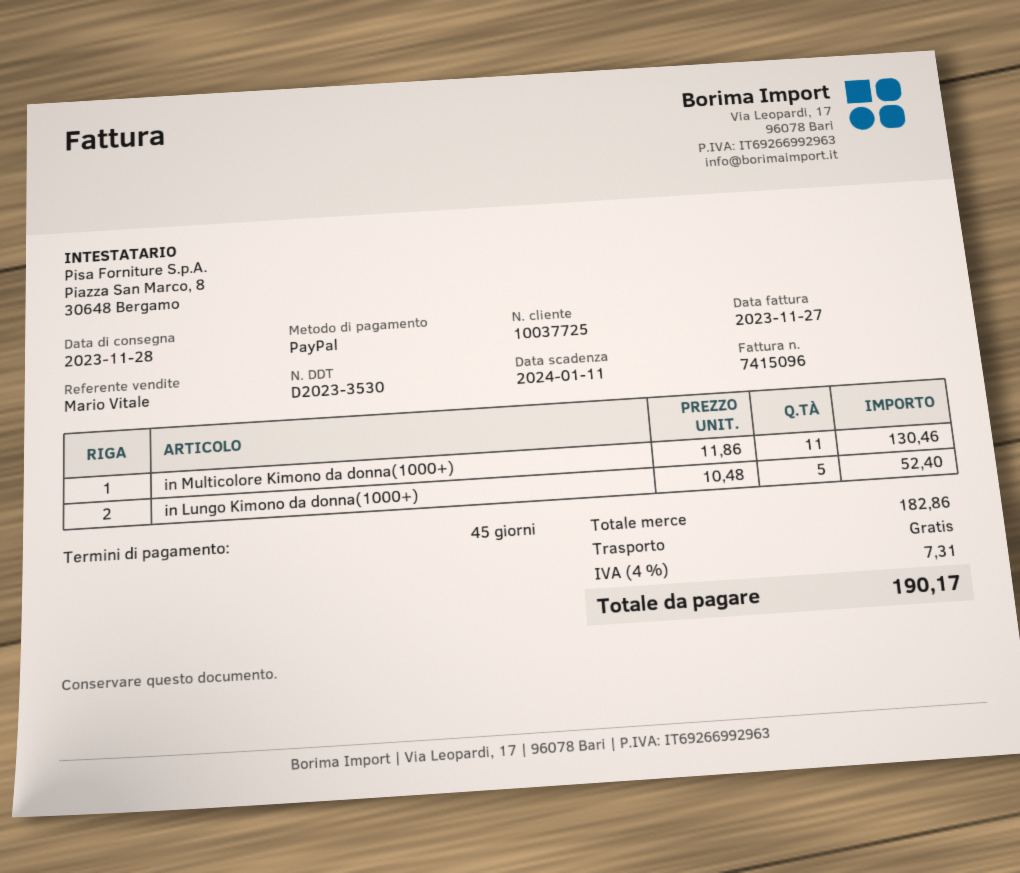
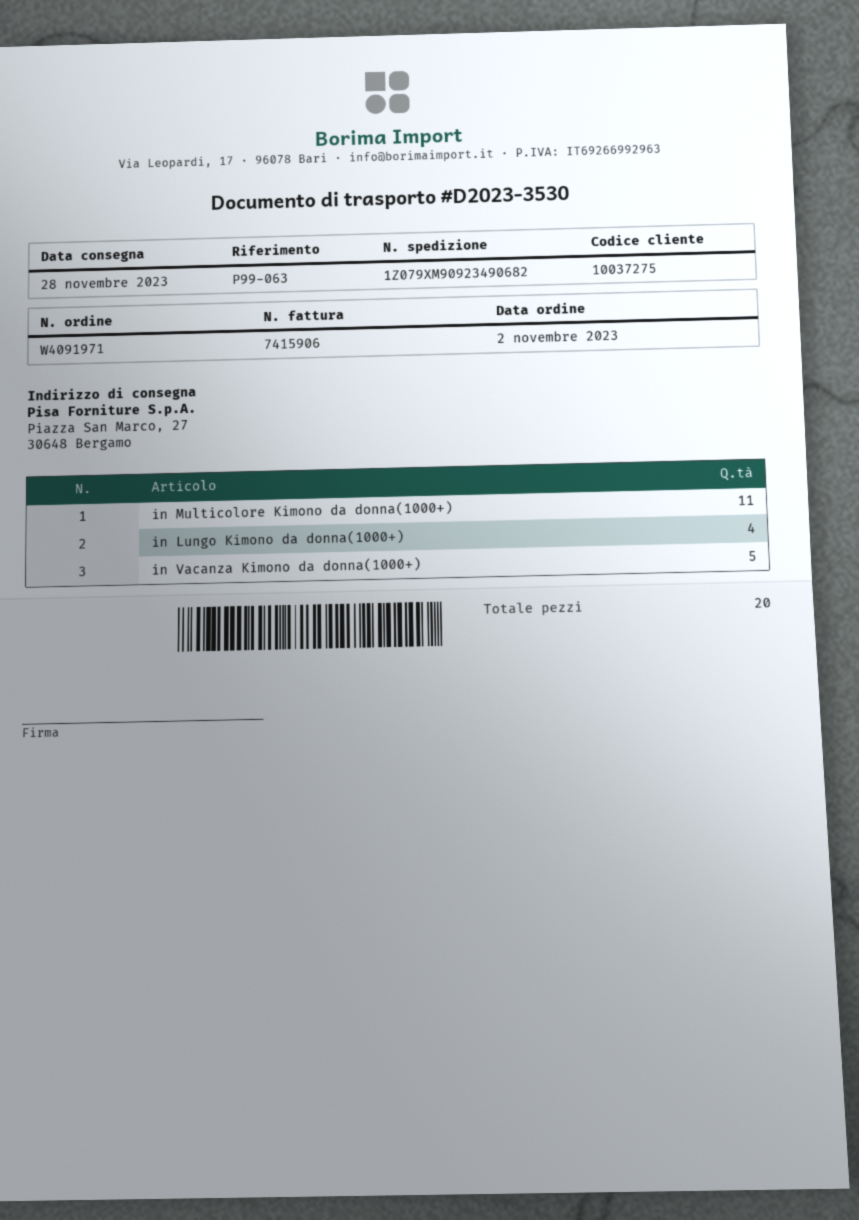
invoice number: 7415096 -> 7415906
customer number: 10037725 -> 10037275
in Lungo Kimono da donna(1000+): 5 -> 4
in Vacanza Kimono da donna(1000+): none -> 5

